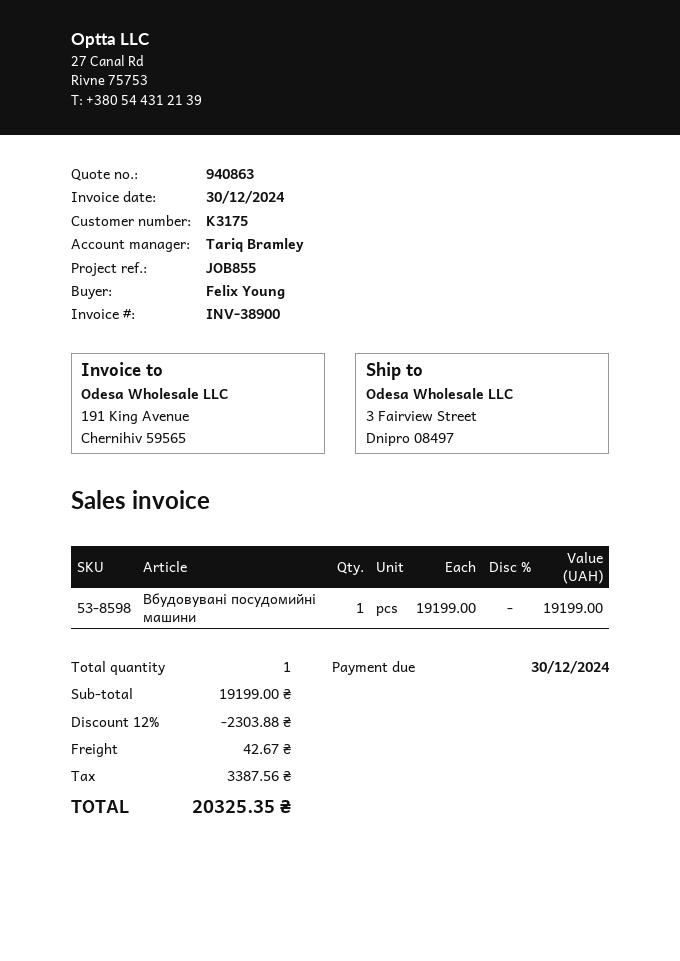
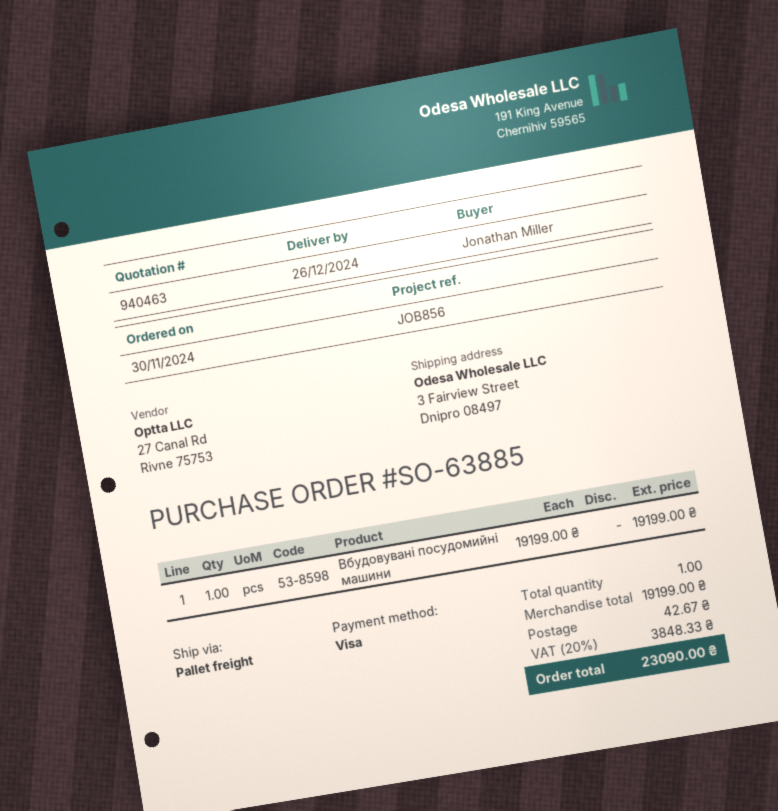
quote number: 940863 -> 940463
reference: JOB855 -> JOB856
ordered by: Felix Young -> Jonathan Miller
discount: 12% = 2303.88 -> none
tax: 3387.56 -> 3848.33
total: 20325.35 -> 23090.00

